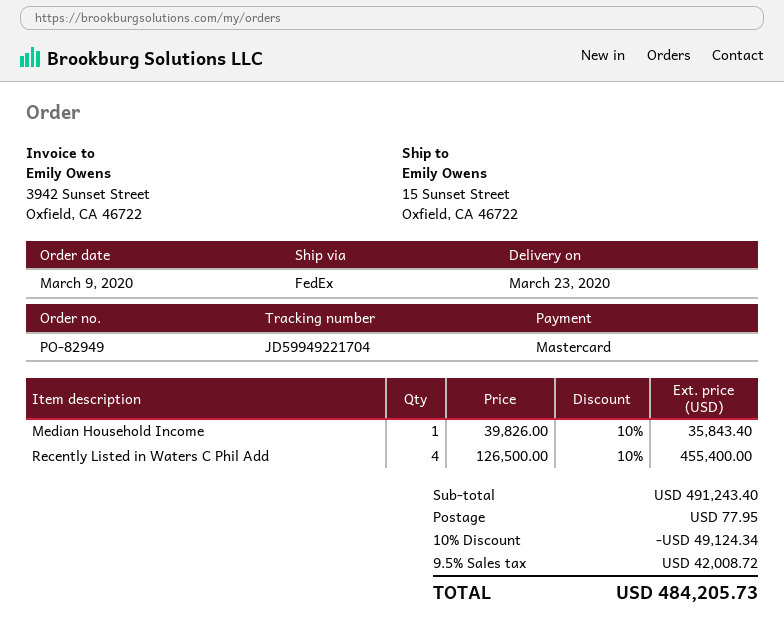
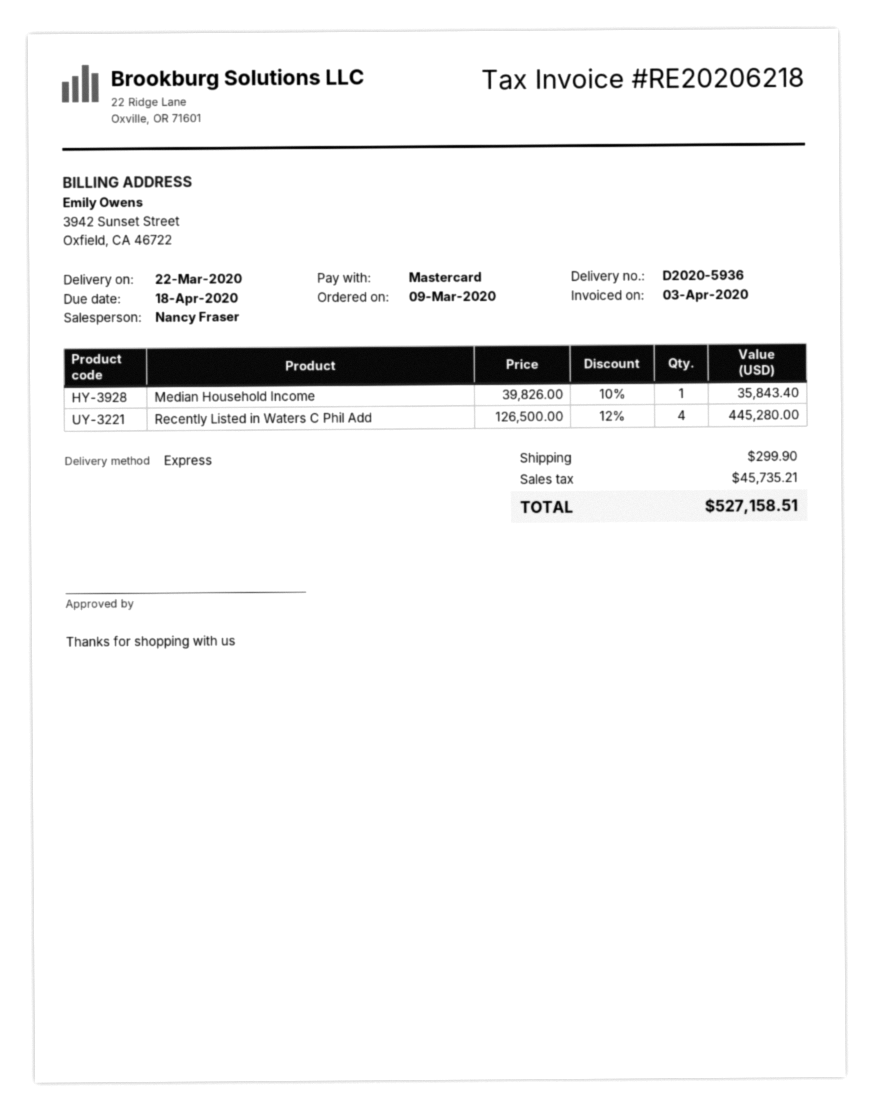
delivery date: 2020-03-23 -> 2020-03-22
shipping method: FedEx -> express
Recently Listed in Waters C Phil Add: 4 x 126500.00 - 10% = 455400.00 -> 4 x 126500.00 - 12% = 445280.00
discount: 10% = 49124.34 -> none
shipping: 77.95 -> 299.90
tax: 42008.72 -> 45735.21
total: 484205.73 -> 527158.51

